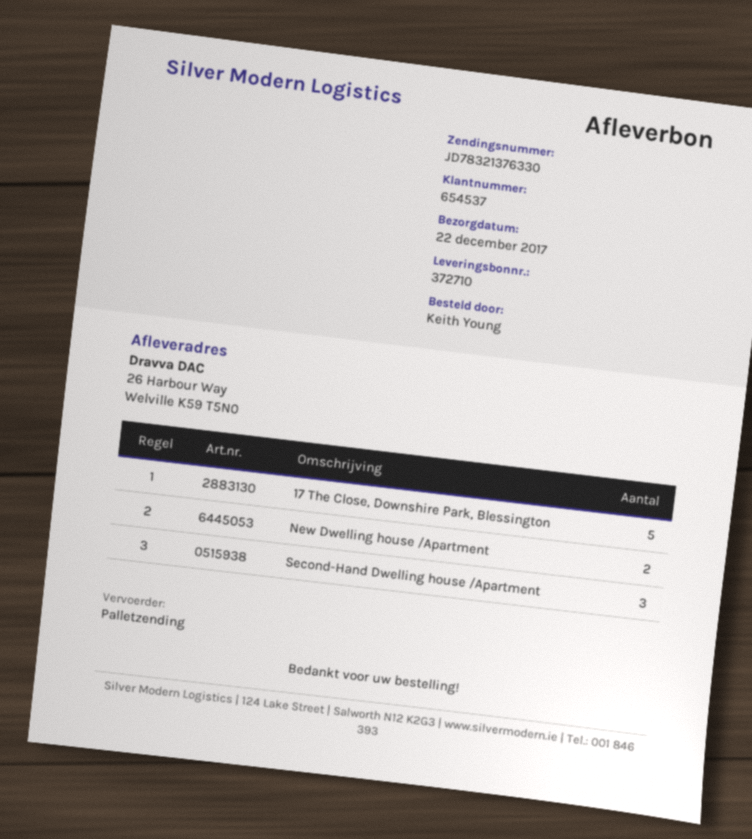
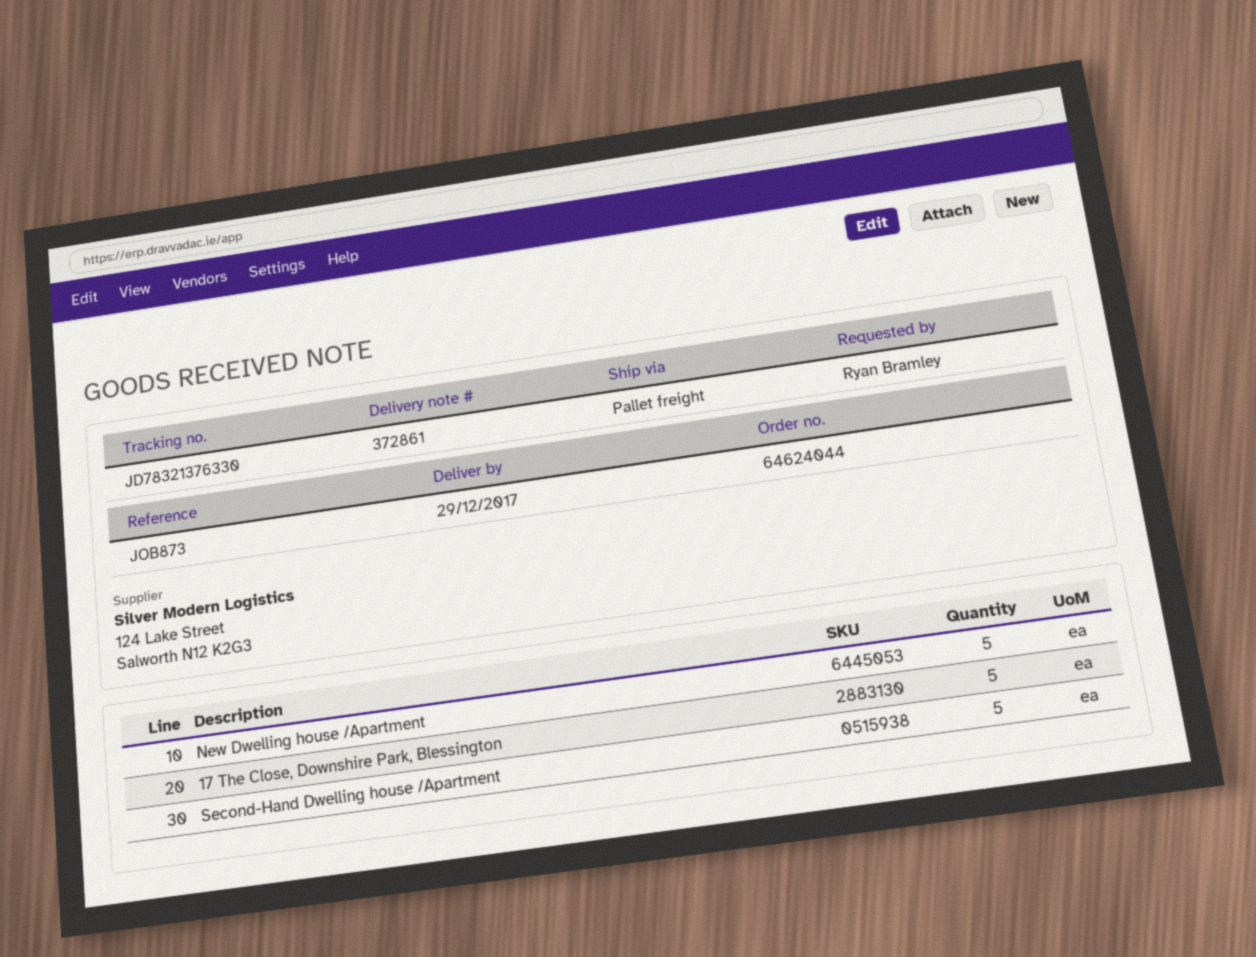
delivery note number: 372710 -> 372861
delivery date: 2017-12-22 -> 2017-12-29
ordered by: Keith Young -> Ryan Bramley
New Dwelling house /Apartment: 2 -> 5
Second-Hand Dwelling house /Apartment: 3 -> 5

